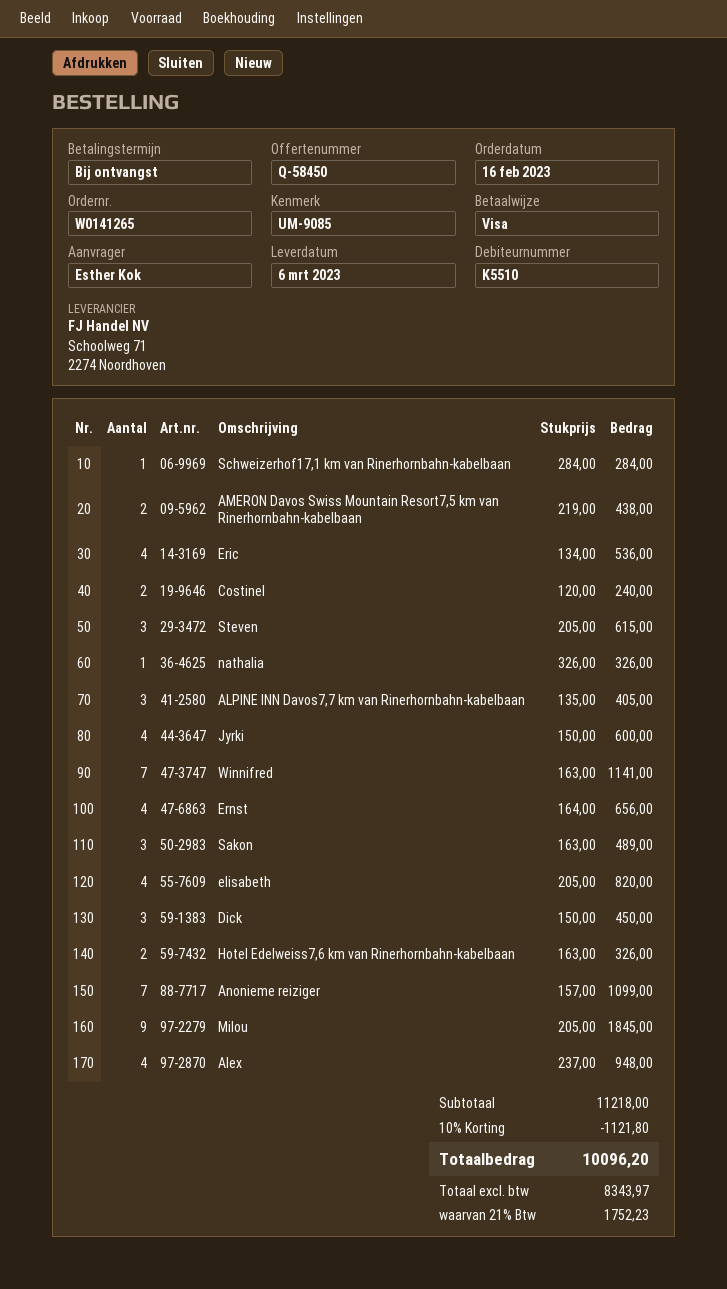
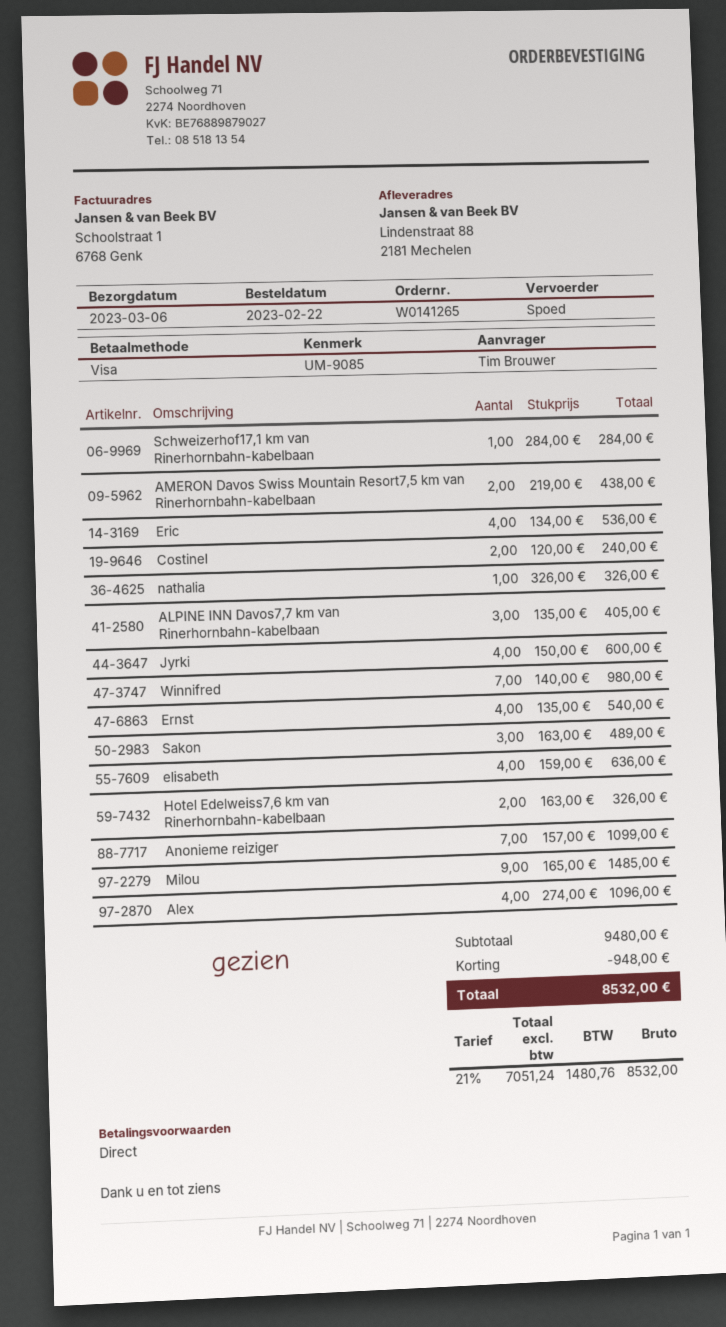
order date: 2023-02-16 -> 2023-02-22
ordered by: Esther Kok -> Tim Brouwer
Steven: 3 x 205.00 = 615.00 -> none
Winnifred: 7 x 163.00 = 1141.00 -> 7 x 140.00 = 980.00
Ernst: 4 x 164.00 = 656.00 -> 4 x 135.00 = 540.00
elisabeth: 4 x 205.00 = 820.00 -> 4 x 159.00 = 636.00
Dick: 3 x 150.00 = 450.00 -> none
Milou: 9 x 205.00 = 1845.00 -> 9 x 165.00 = 1485.00
Alex: 4 x 237.00 = 948.00 -> 4 x 274.00 = 1096.00
subtotal: 11218.00 -> 9480.00
discount: 1121.80 -> 948.00
net: 8343.97 -> 7051.24
tax: 21% = 1752.23 -> 21% = 1480.76
total: 10096.20 -> 8532.00

